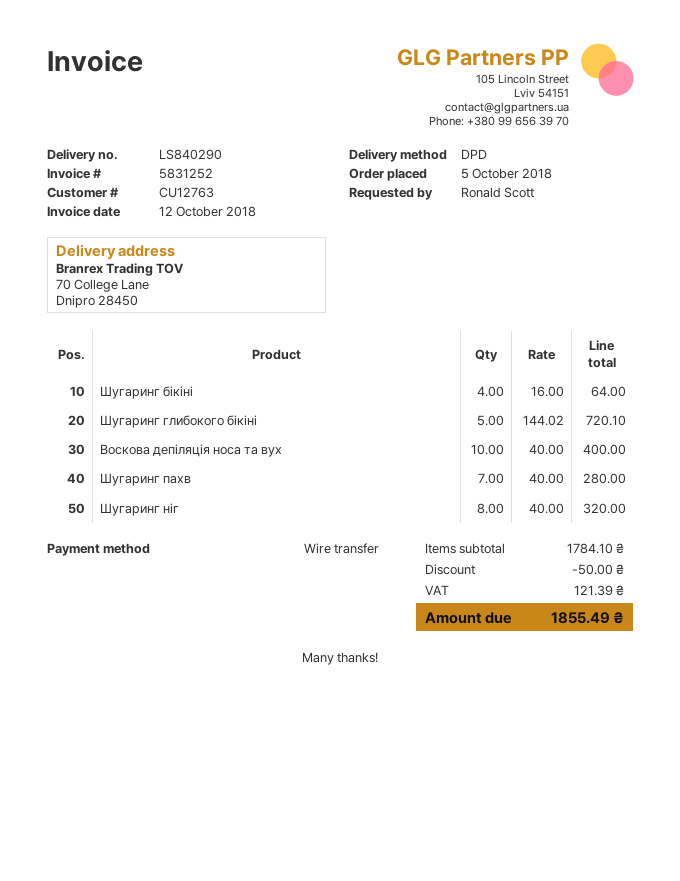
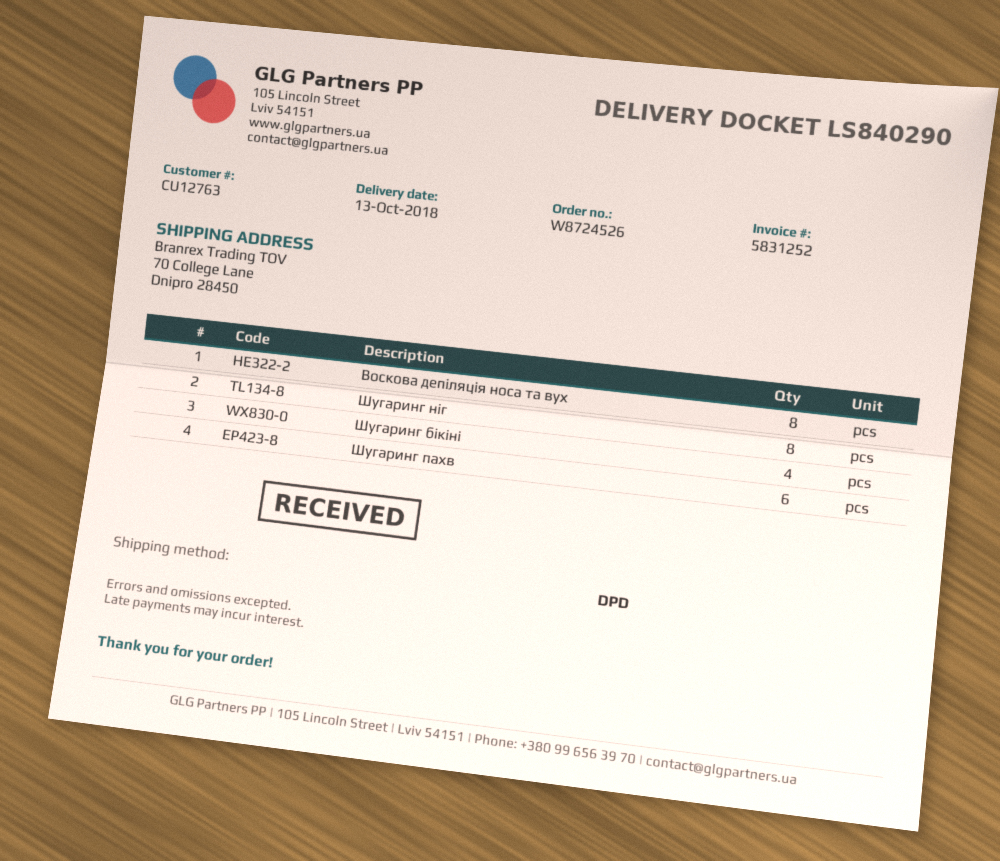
Шугаринг глибокого бікіні: 5 -> none
Воскова депіляція носа та вух: 10 -> 8
Шугаринг пахв: 7 -> 6

